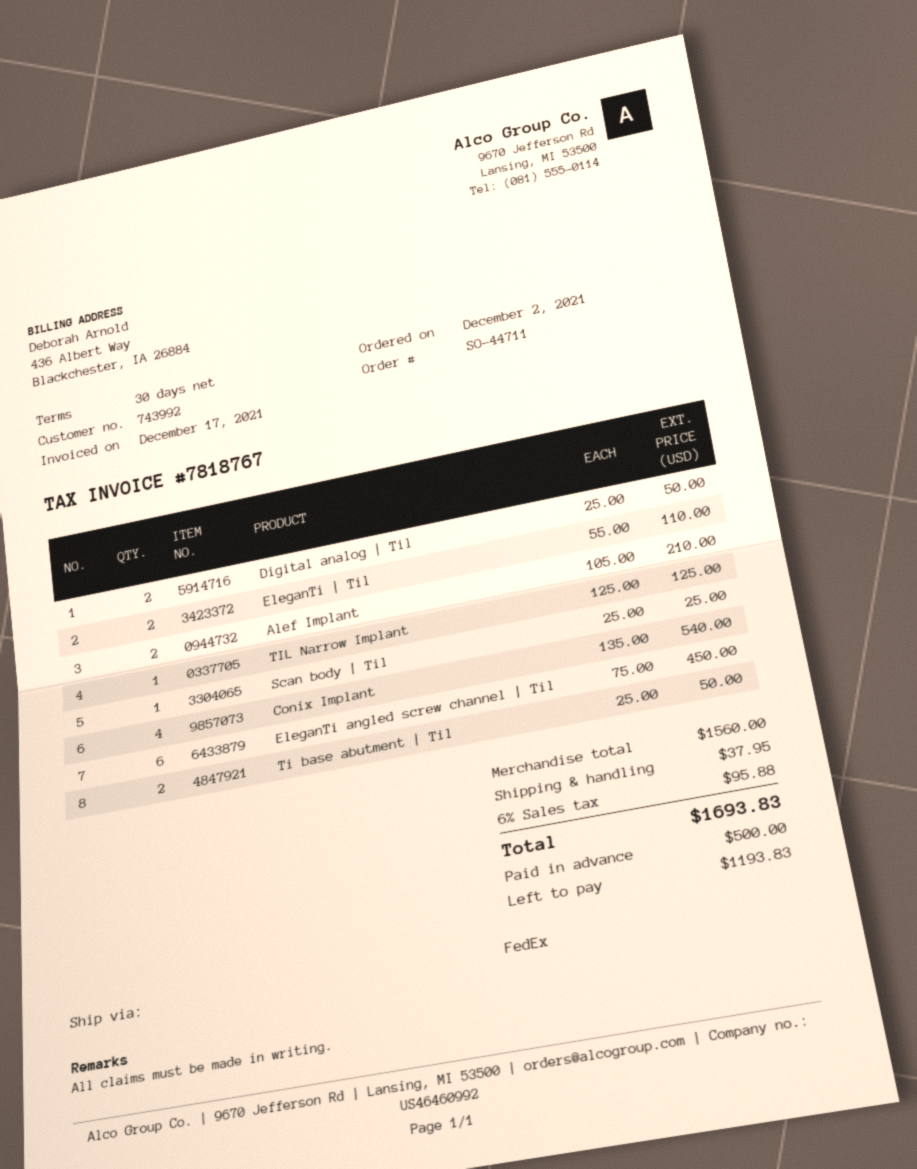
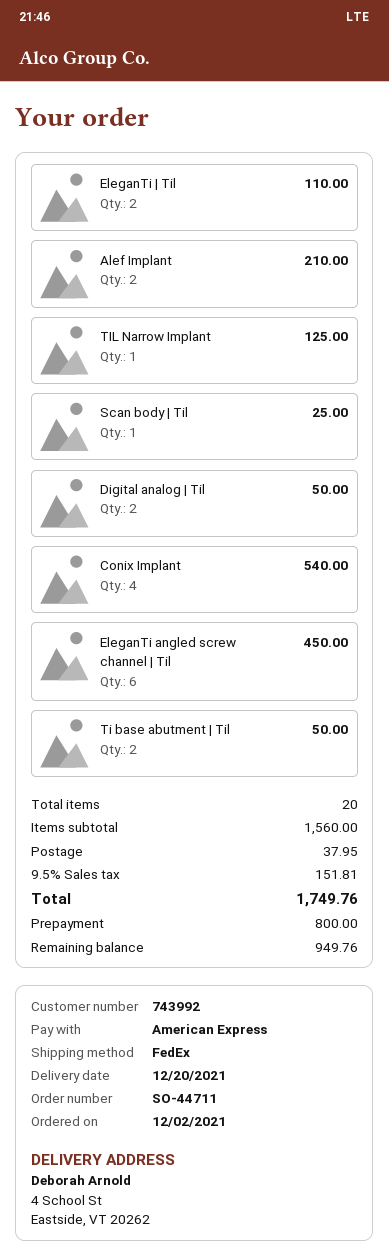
tax: 6% = 95.88 -> 9.5% = 151.81
total: 1693.83 -> 1749.76
deposit: 500.00 -> 800.00
balance: 1193.83 -> 949.76

